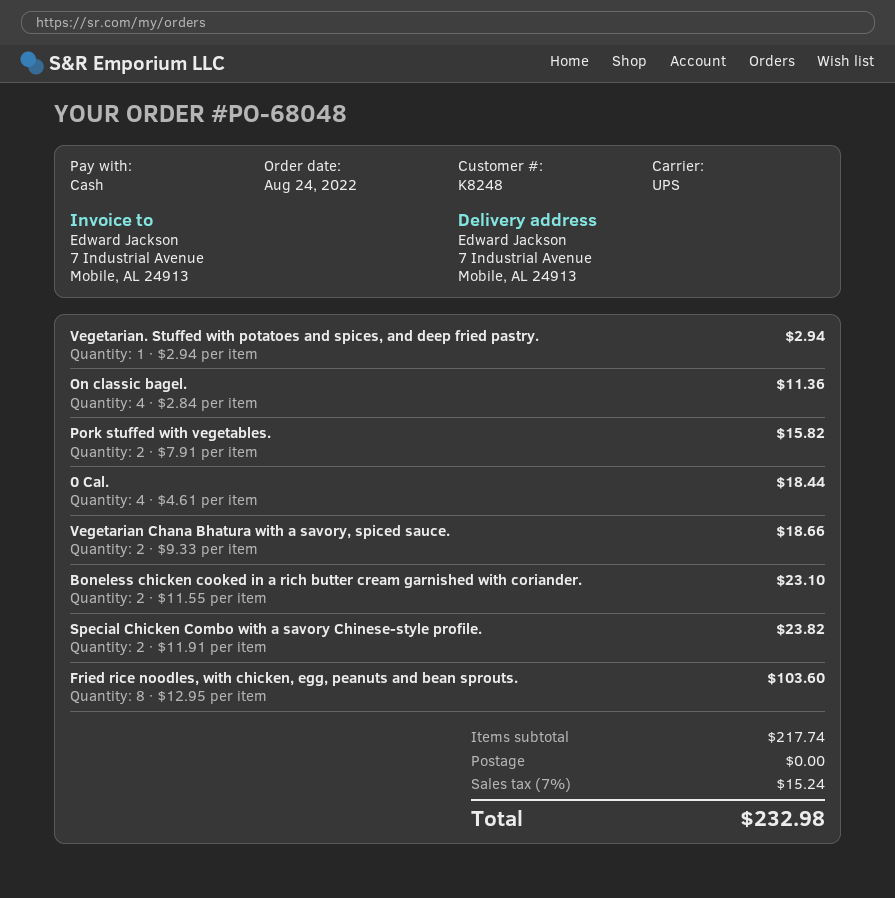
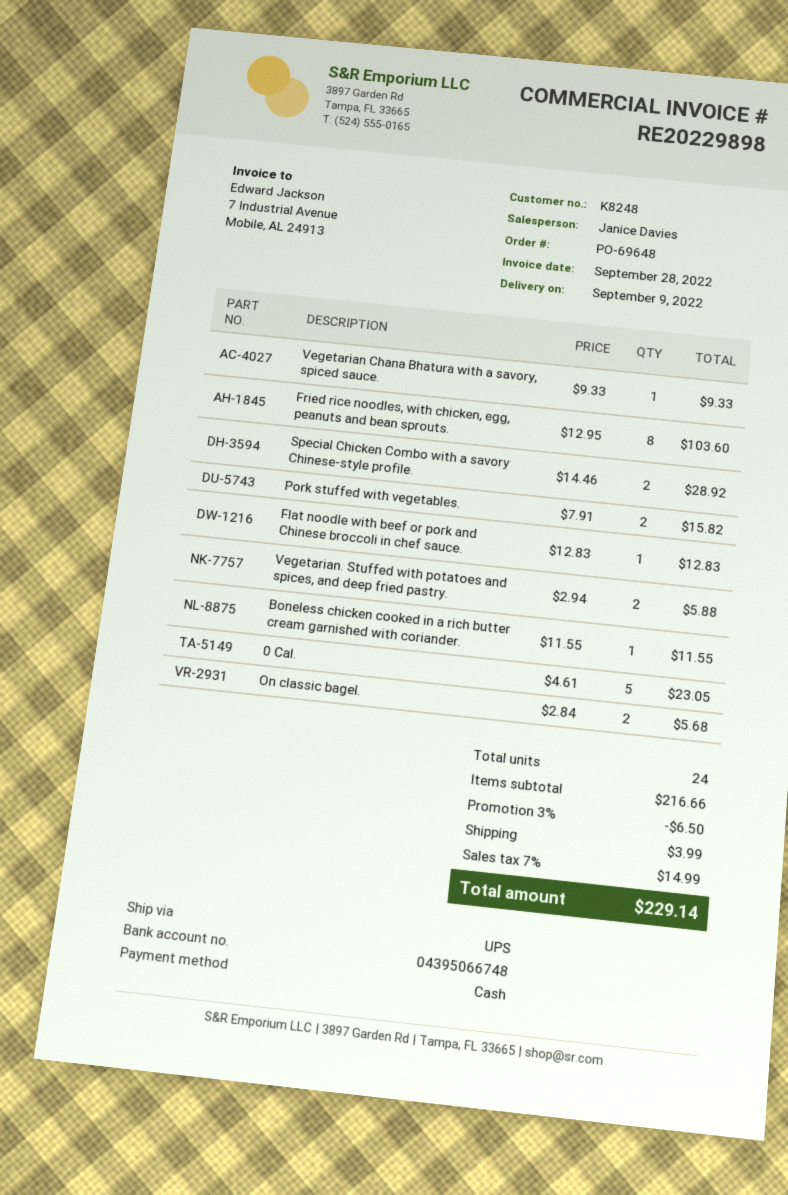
order number: PO-68048 -> PO-69648
Vegetarian. Stuffed with potatoes and spices, and deep fried pastry.: 1 x 2.94 = 2.94 -> 2 x 2.94 = 5.88
On classic bagel.: 4 x 2.84 = 11.36 -> 2 x 2.84 = 5.68
0 Cal.: 4 x 4.61 = 18.44 -> 5 x 4.61 = 23.05
Vegetarian Chana Bhatura with a savory, spiced sauce.: 2 x 9.33 = 18.66 -> 1 x 9.33 = 9.33
Boneless chicken cooked in a rich butter cream garnished with coriander.: 2 x 11.55 = 23.10 -> 1 x 11.55 = 11.55
Special Chicken Combo with a savory Chinese-style profile.: 2 x 11.91 = 23.82 -> 2 x 14.46 = 28.92
Flat noodle with beef or pork and Chinese broccoli in chef sauce.: none -> 1 x 12.83 = 12.83
subtotal: 217.74 -> 216.66
discount: none -> 3% = 6.50
shipping: 0.00 -> 3.99
tax: 7% = 15.24 -> 7% = 14.99
total: 232.98 -> 229.14

